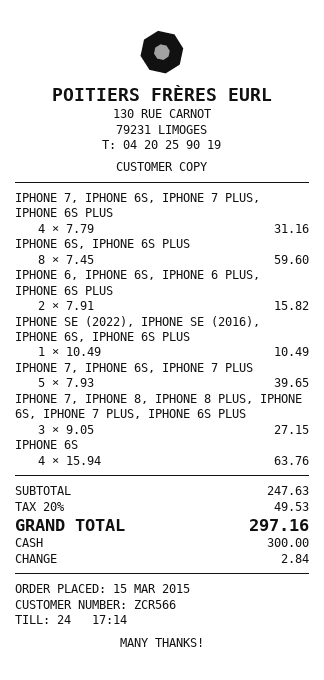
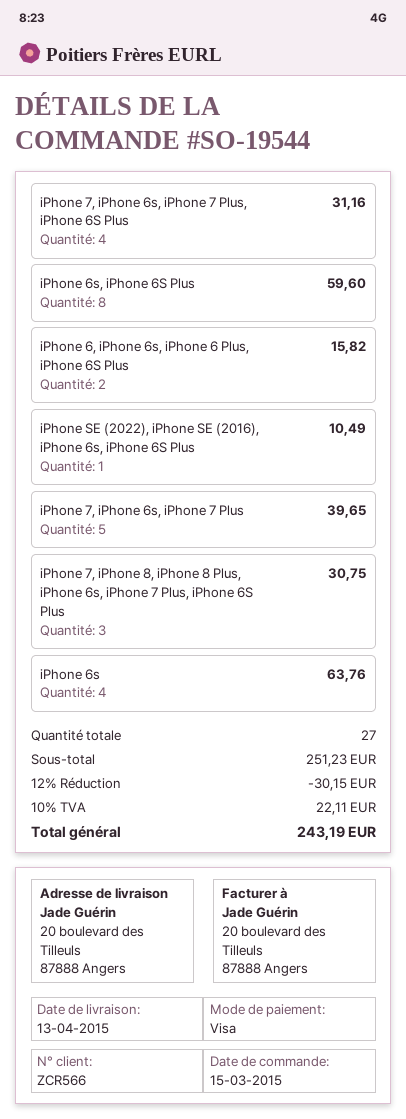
payment method: cash -> Visa
IPHONE 7, IPHONE 8, IPHONE 8 PLUS, IPHONE 6S, IPHONE 7 PLUS, IPHONE 6S PLUS: 3 for 27.15 -> 3 for 30.75
subtotal: 247.63 -> 251.23
discount: none -> 12% = 30.15
tax: 20% = 49.53 -> 10% = 22.11
total: 297.16 -> 243.19

